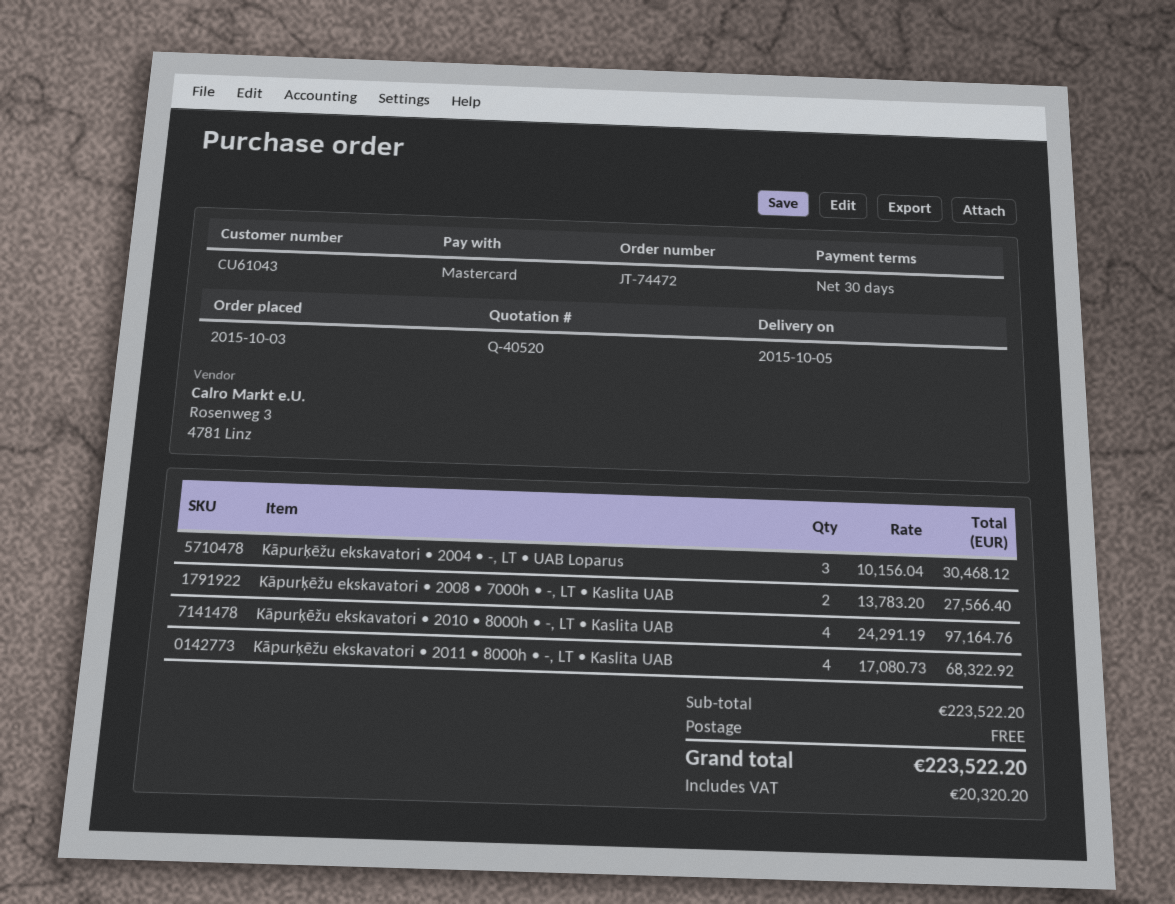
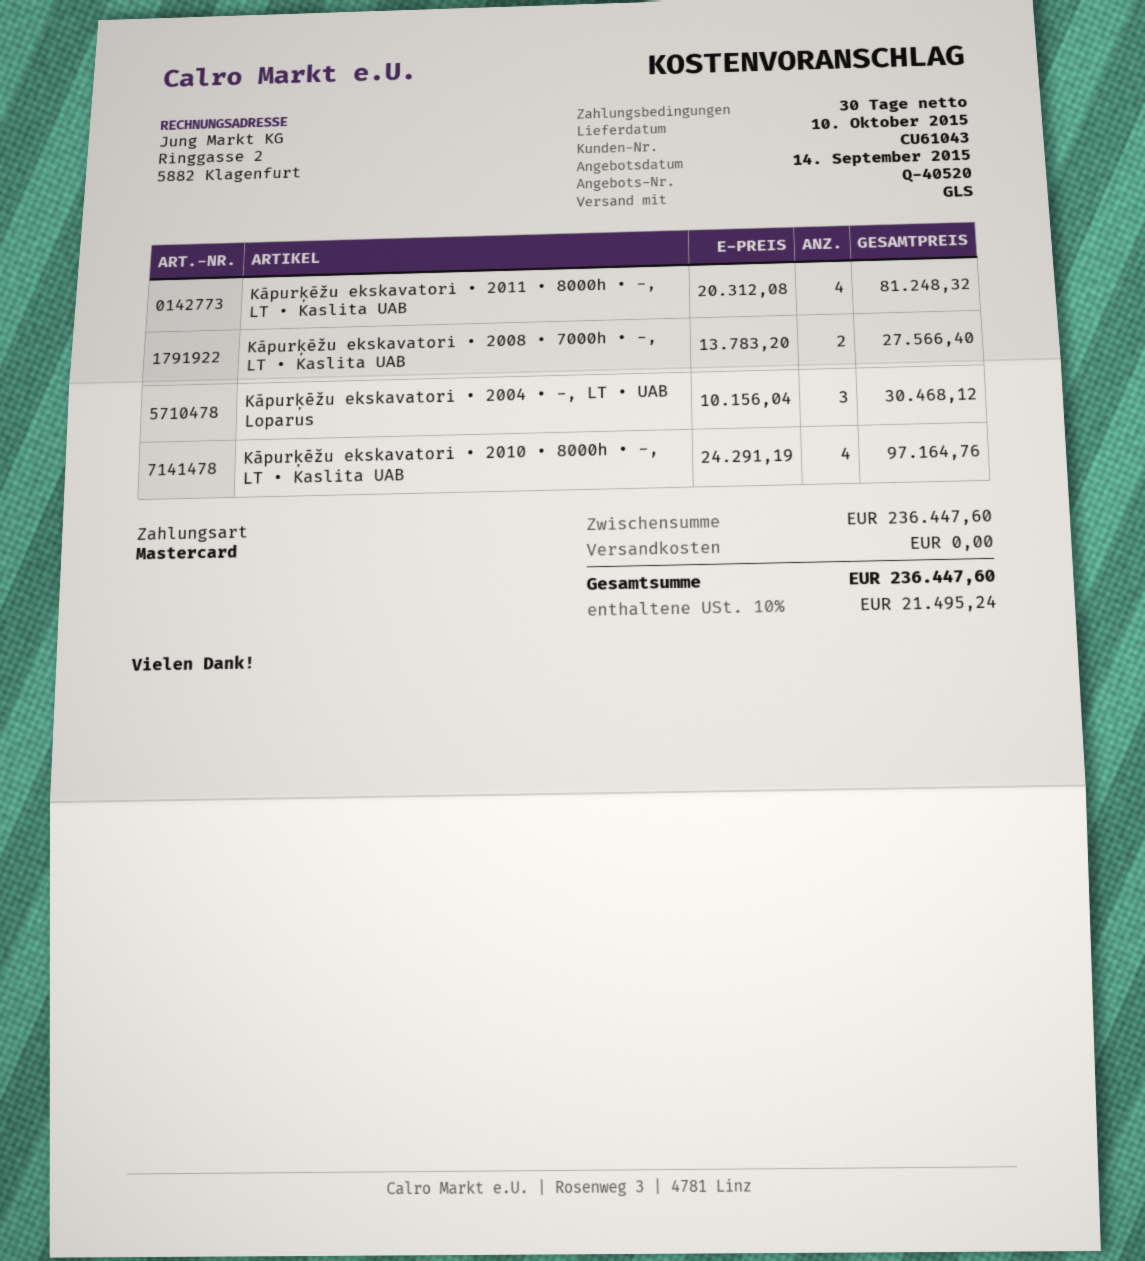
delivery date: 2015-10-05 -> 2015-10-10
Kāpurķēžu ekskavatori • 2011 • 8000h • -, LT • Kaslita UAB: 4 x 17080.73 = 68322.92 -> 4 x 20312.08 = 81248.32
subtotal: 223522.20 -> 236447.60
tax: 20320.20 -> 21495.24
total: 223522.20 -> 236447.60

